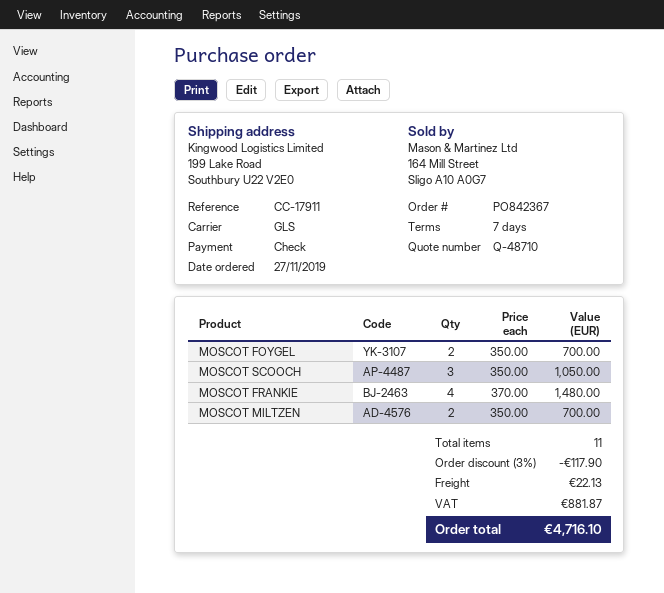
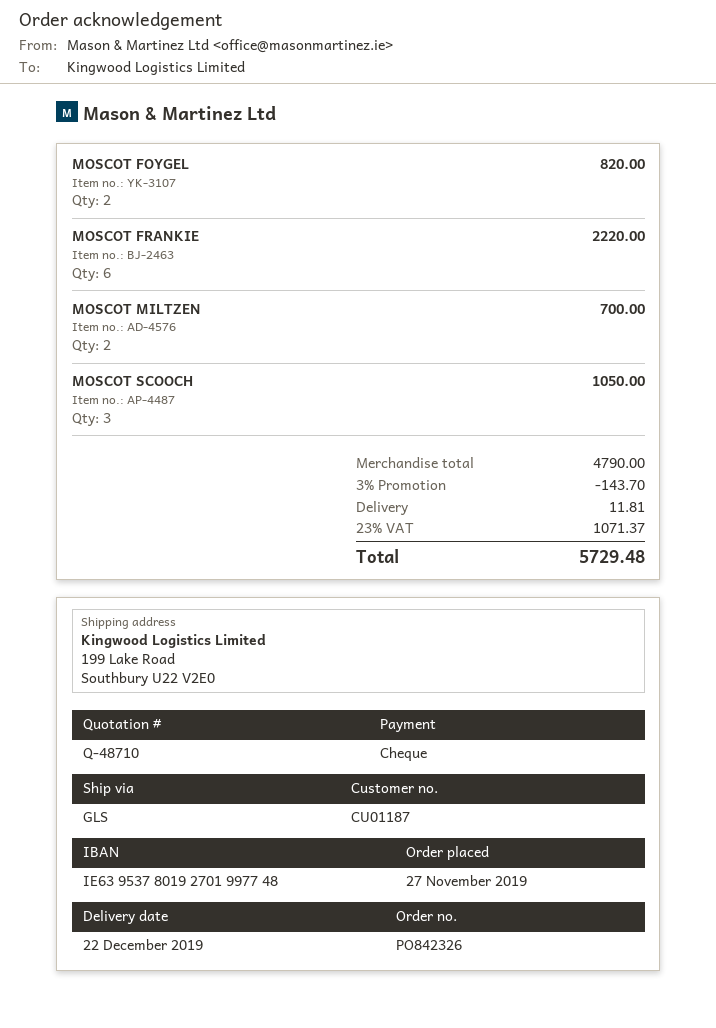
order number: PO842367 -> PO842326
MOSCOT FOYGEL: 2 for 700.00 -> 2 for 820.00
MOSCOT FRANKIE: 4 for 1480.00 -> 6 for 2220.00
discount: 3% = 117.90 -> 3% = 143.70
shipping: 22.13 -> 11.81
tax: 881.87 -> 1071.37
total: 4716.10 -> 5729.48

